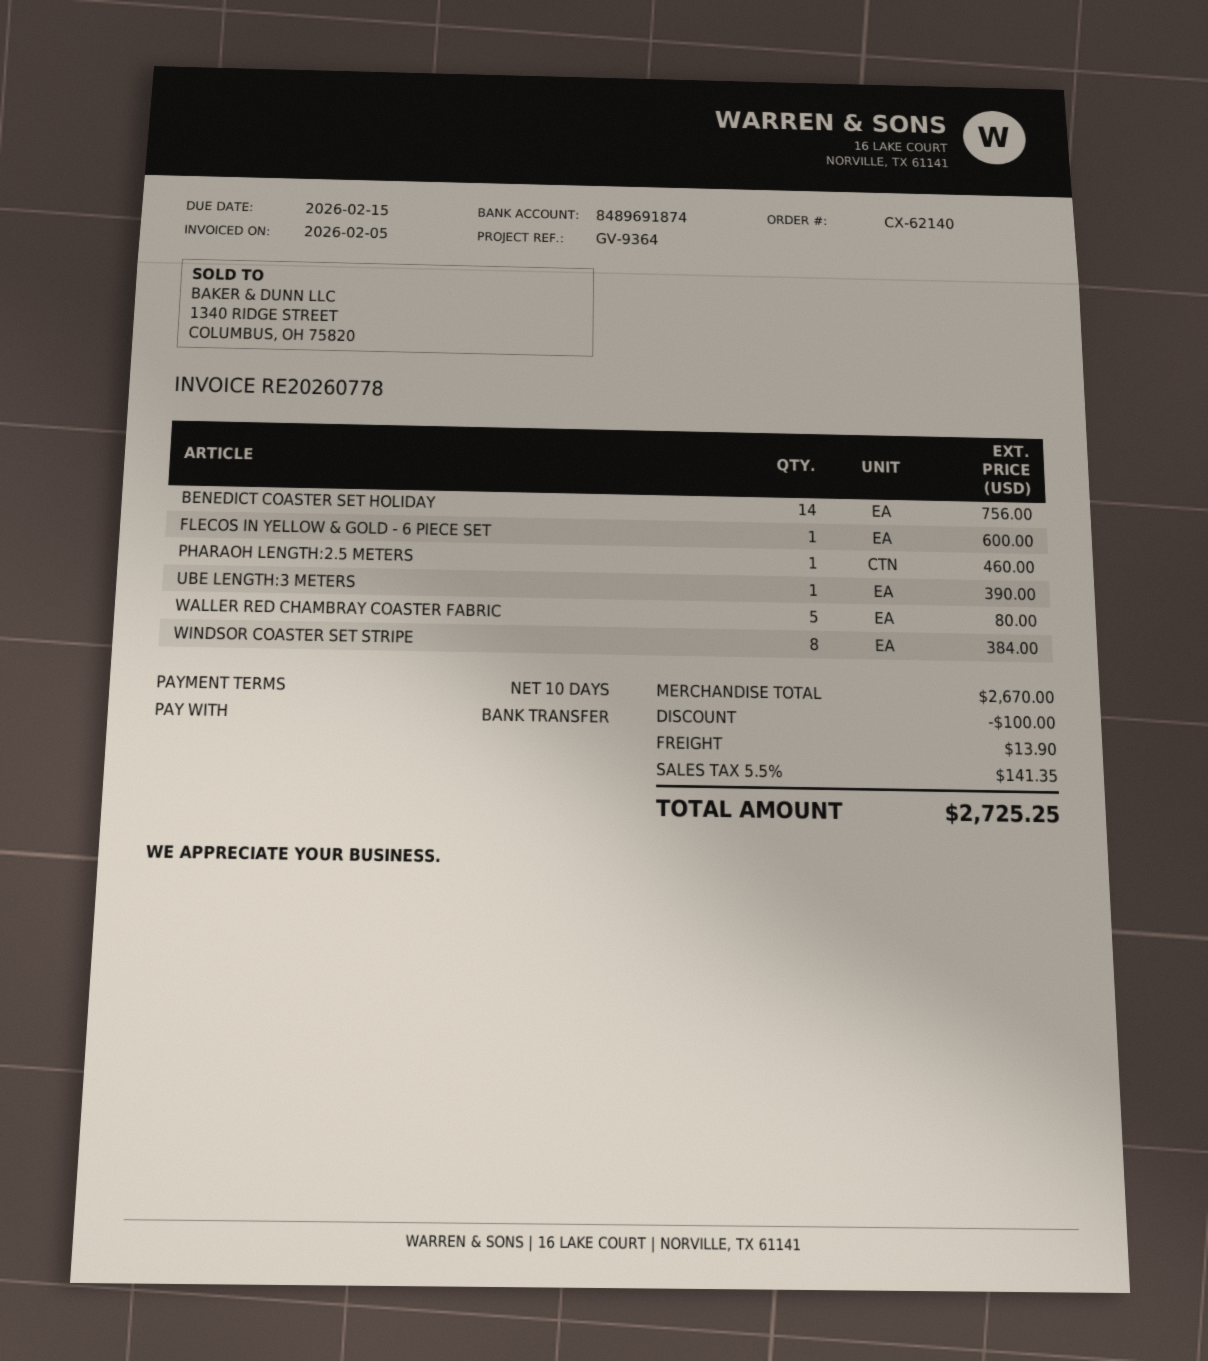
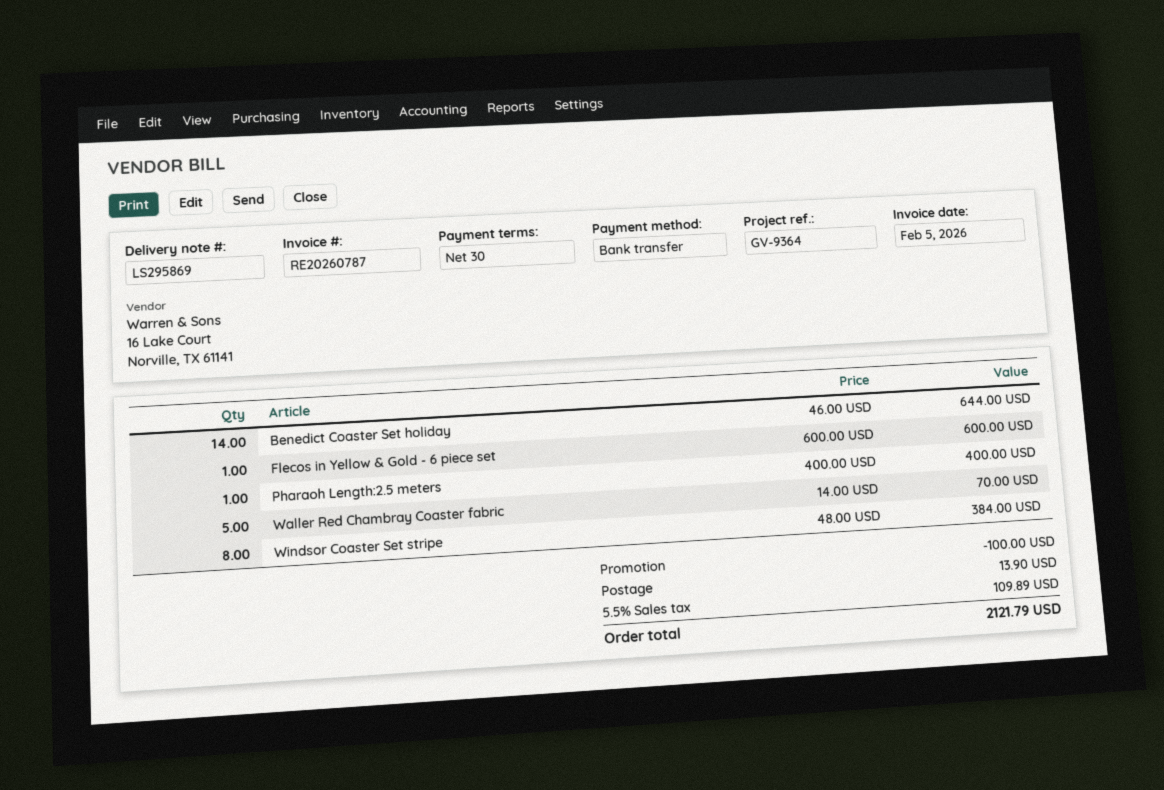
invoice number: RE20260778 -> RE20260787
payment terms: 10 days -> 30 days
BENEDICT COASTER SET HOLIDAY: 14 for 756.00 -> 14 for 644.00
PHARAOH LENGTH:2.5 METERS: 1 for 460.00 -> 1 for 400.00
UBE LENGTH:3 METERS: 1 for 390.00 -> none
WALLER RED CHAMBRAY COASTER FABRIC: 5 for 80.00 -> 5 for 70.00
tax: 5.5% = 141.35 -> 5.5% = 109.89
total: 2725.25 -> 2121.79

